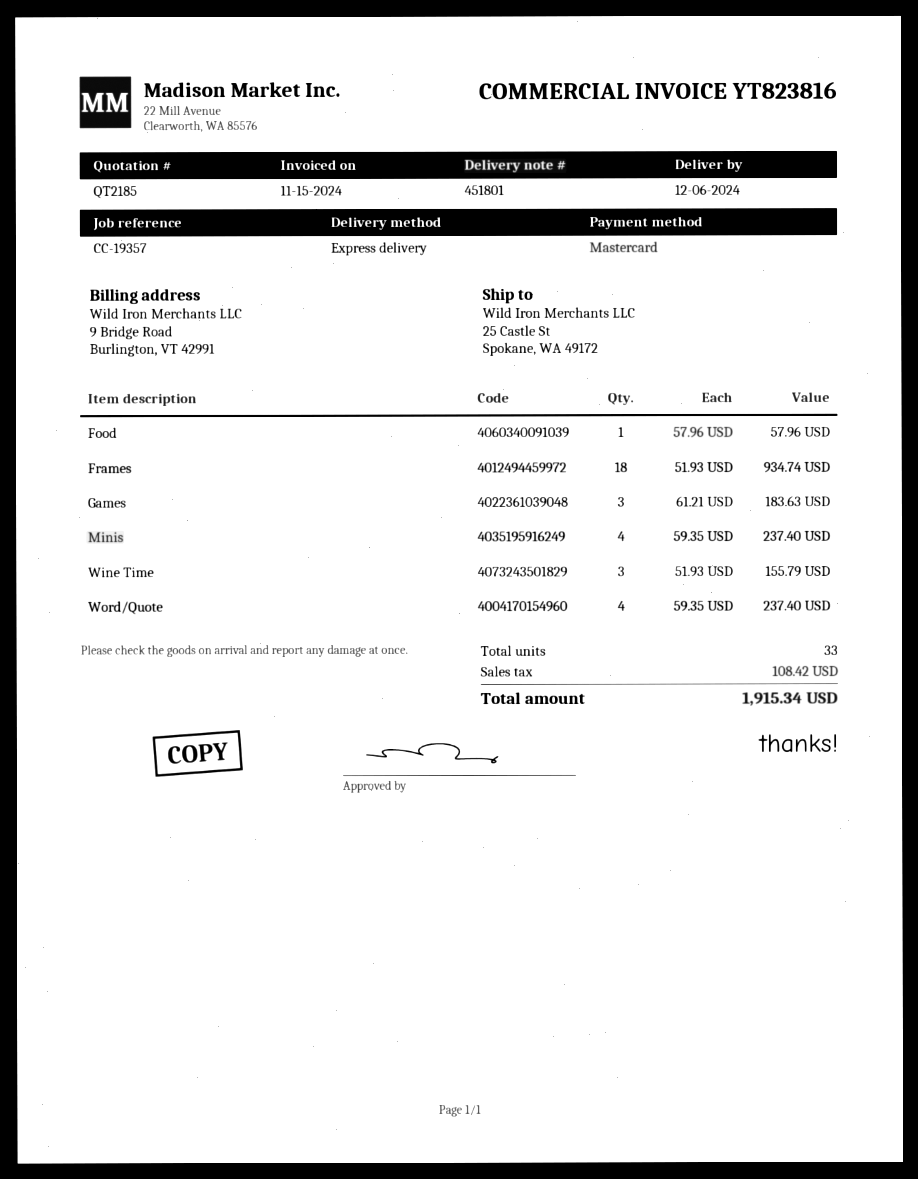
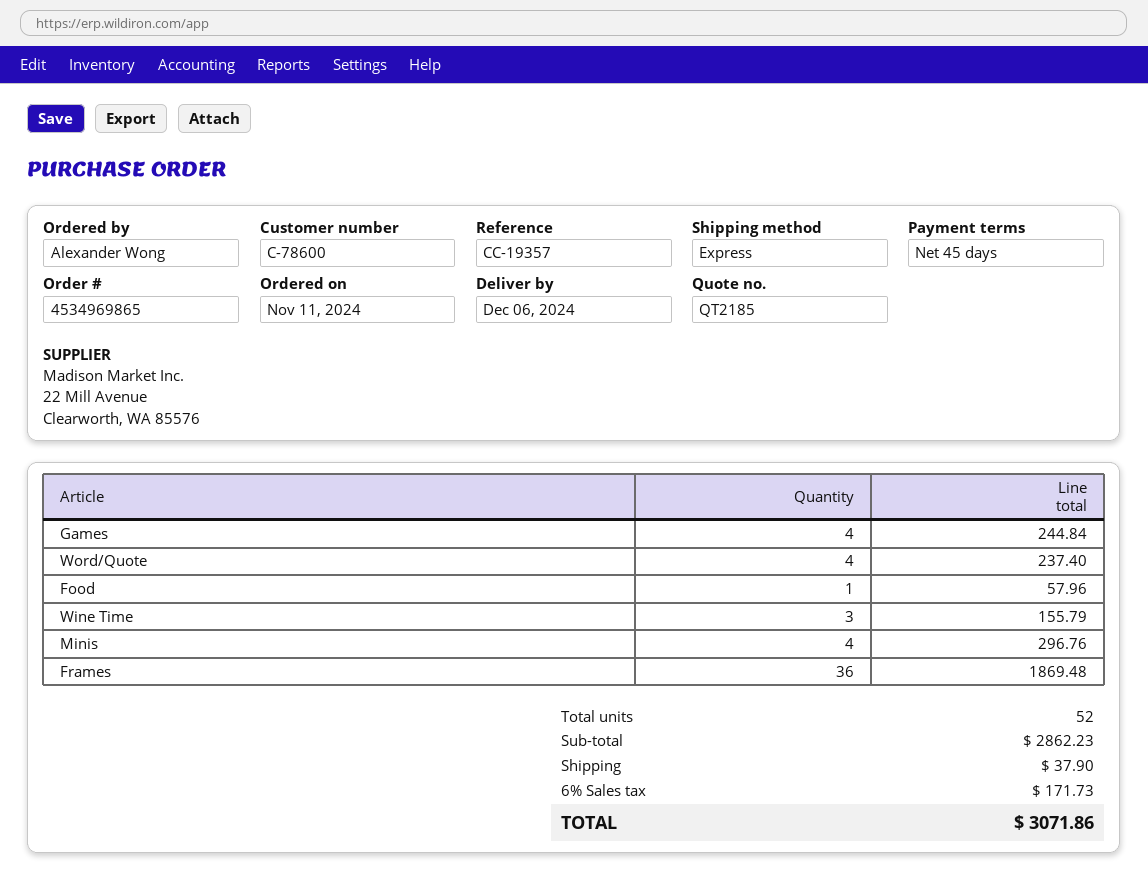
Frames: 18 for 934.74 -> 36 for 1869.48
Games: 3 for 183.63 -> 4 for 244.84
Minis: 4 for 237.40 -> 4 for 296.76
total quantity: 33 -> 52
shipping: none -> 37.90
tax: 108.42 -> 171.73
total: 1915.34 -> 3071.86

